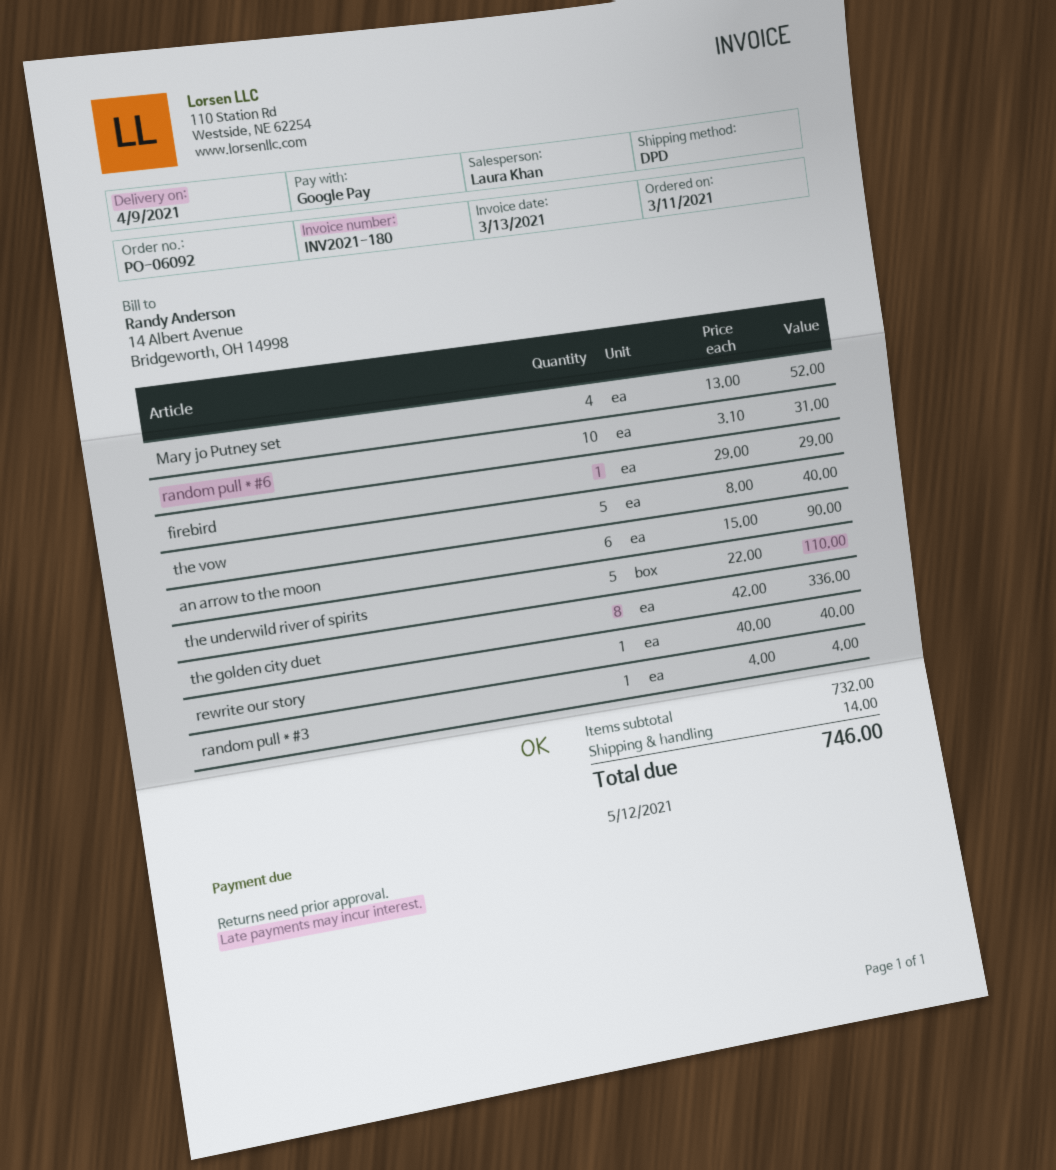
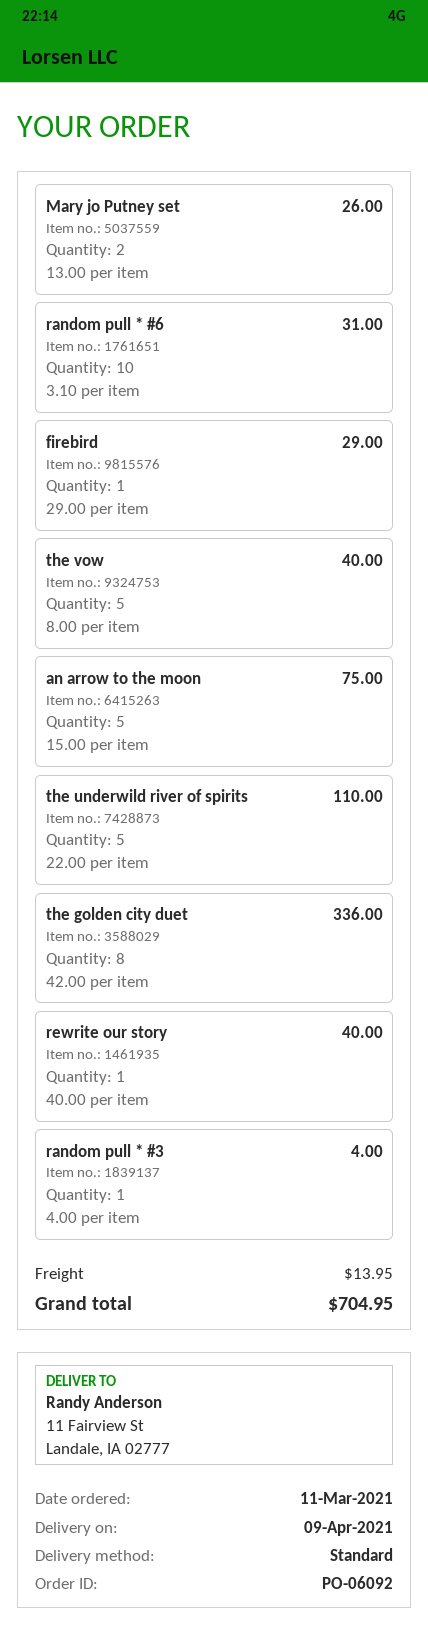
shipping method: DPD -> standard
Mary jo Putney set: 4 x 13.00 = 52.00 -> 2 x 13.00 = 26.00
an arrow to the moon: 6 x 15.00 = 90.00 -> 5 x 15.00 = 75.00
shipping: 14.00 -> 13.95
total: 746.00 -> 704.95

